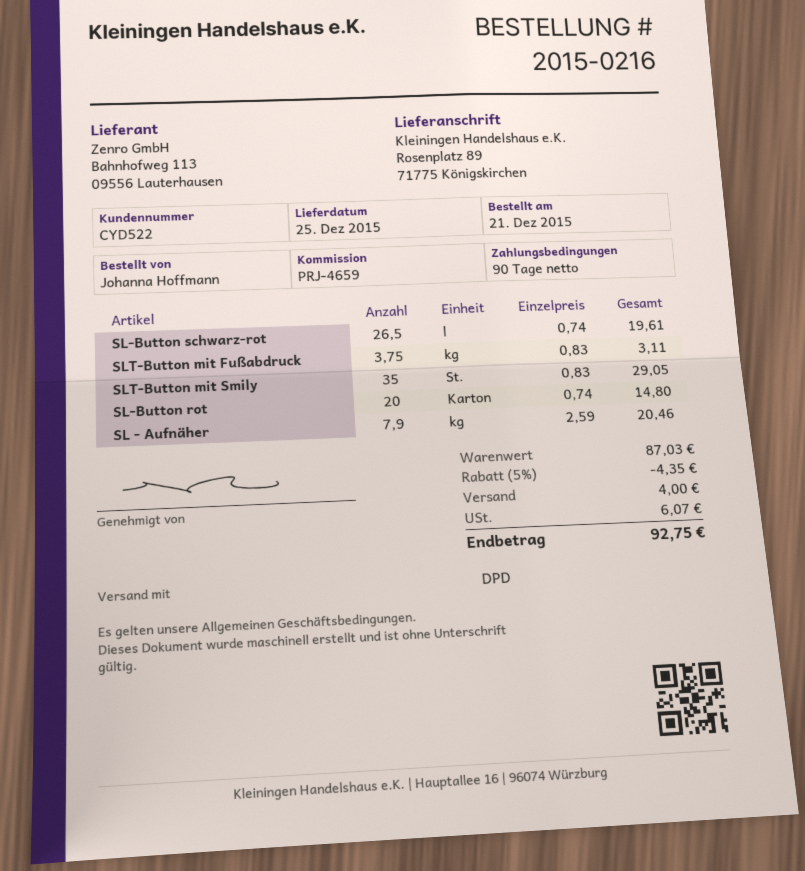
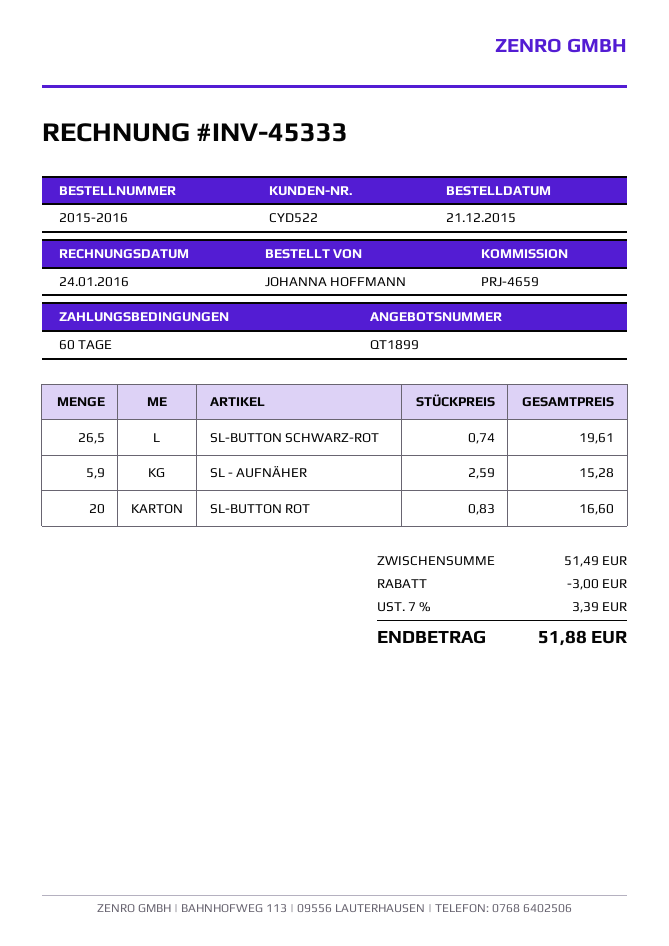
order number: 2015-0216 -> 2015-2016
payment terms: 90 days -> 60 days
SLT-Button mit Fußabdruck: 3.75 x 0.83 = 3.11 -> none
SLT-Button mit Smily: 35 x 0.83 = 29.05 -> none
SL-Button rot: 20 x 0.74 = 14.80 -> 20 x 0.83 = 16.60
SL - Aufnäher: 7.9 x 2.59 = 20.46 -> 5.9 x 2.59 = 15.28
subtotal: 87.03 -> 51.49
discount: 4.35 -> 3.00
shipping: 4.00 -> none
tax: 6.07 -> 3.39
total: 92.75 -> 51.88

